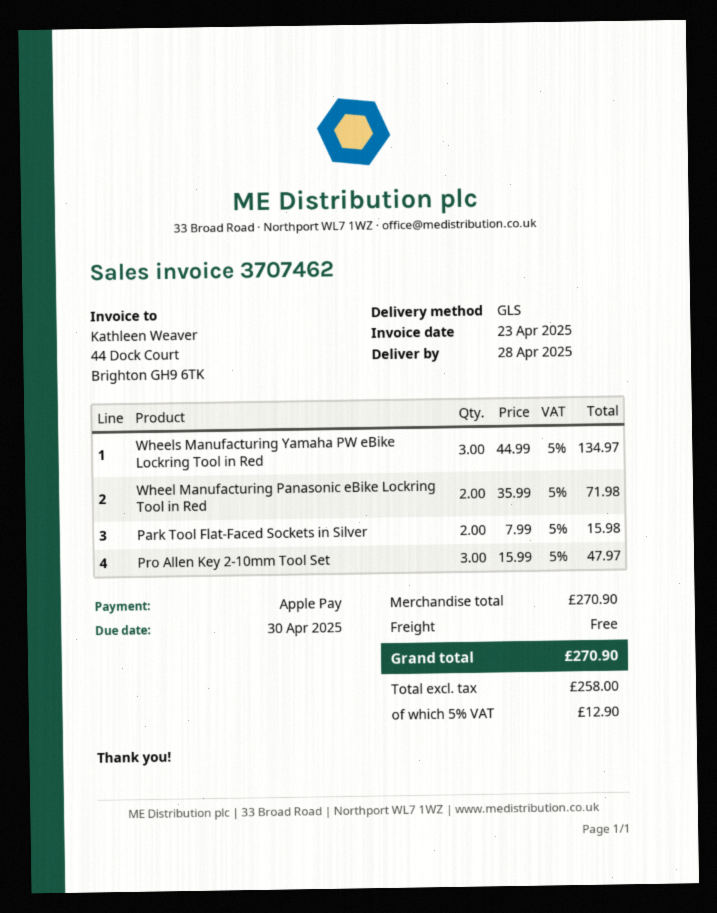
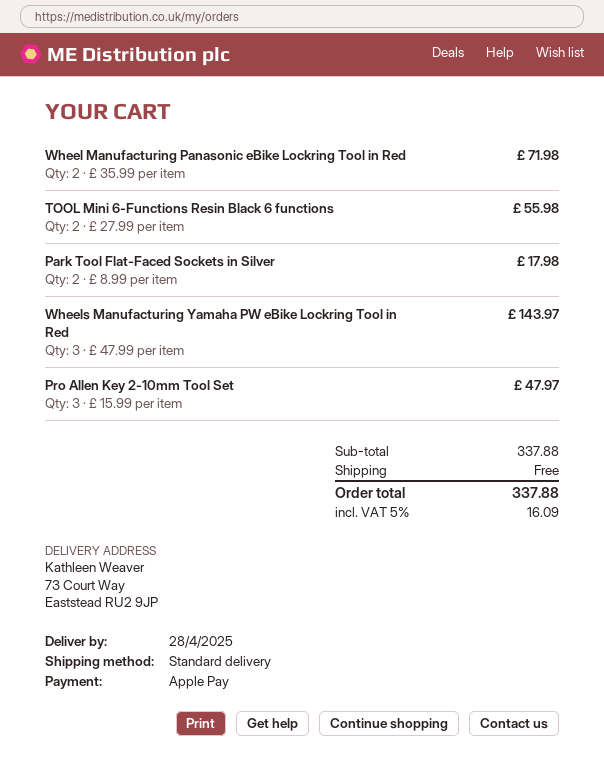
shipping method: GLS -> standard
Wheels Manufacturing Yamaha PW eBike Lockring Tool in Red: 3 x 44.99 = 134.97 -> 3 x 47.99 = 143.97
Park Tool Flat-Faced Sockets in Silver: 2 x 7.99 = 15.98 -> 2 x 8.99 = 17.98
TOOL Mini 6-Functions Resin Black 6 functions: none -> 2 x 27.99 = 55.98
subtotal: 270.90 -> 337.88
tax: 5% = 12.90 -> 5% = 16.09
total: 270.90 -> 337.88

